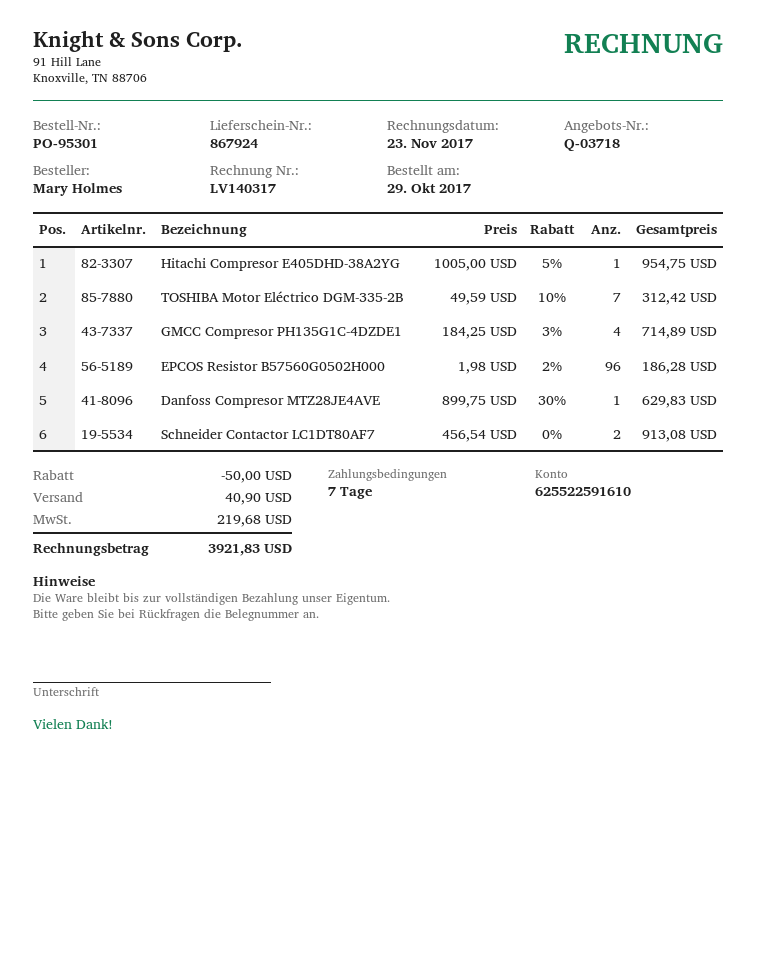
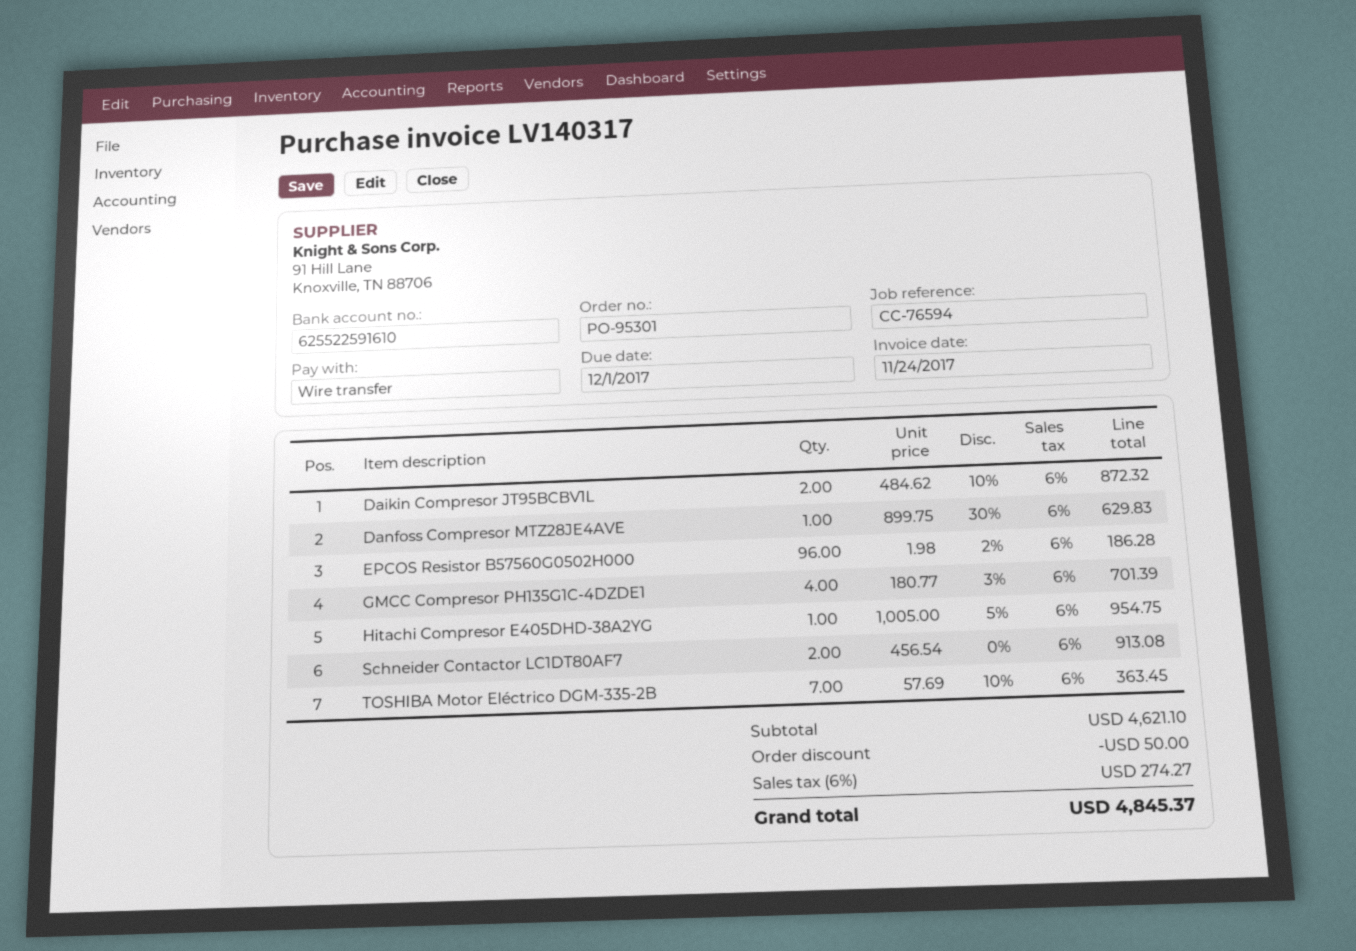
invoice date: 2017-11-23 -> 2017-11-24
TOSHIBA Motor Eléctrico DGM-335-2B: 7 x 49.59 - 10% = 312.42 -> 7 x 57.69 - 10% = 363.45
GMCC Compresor PH135G1C-4DZDE1: 4 x 184.25 - 3% = 714.89 -> 4 x 180.77 - 3% = 701.39
Daikin Compresor JT95BCBV1L: none -> 2 x 484.62 - 10% = 872.32
shipping: 40.90 -> none
tax: 219.68 -> 274.27
total: 3921.83 -> 4845.37

